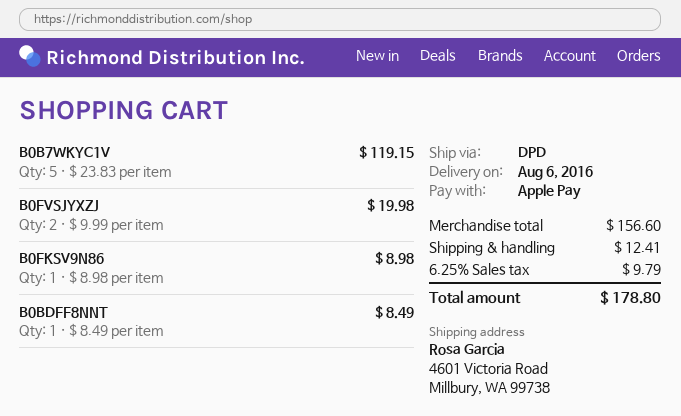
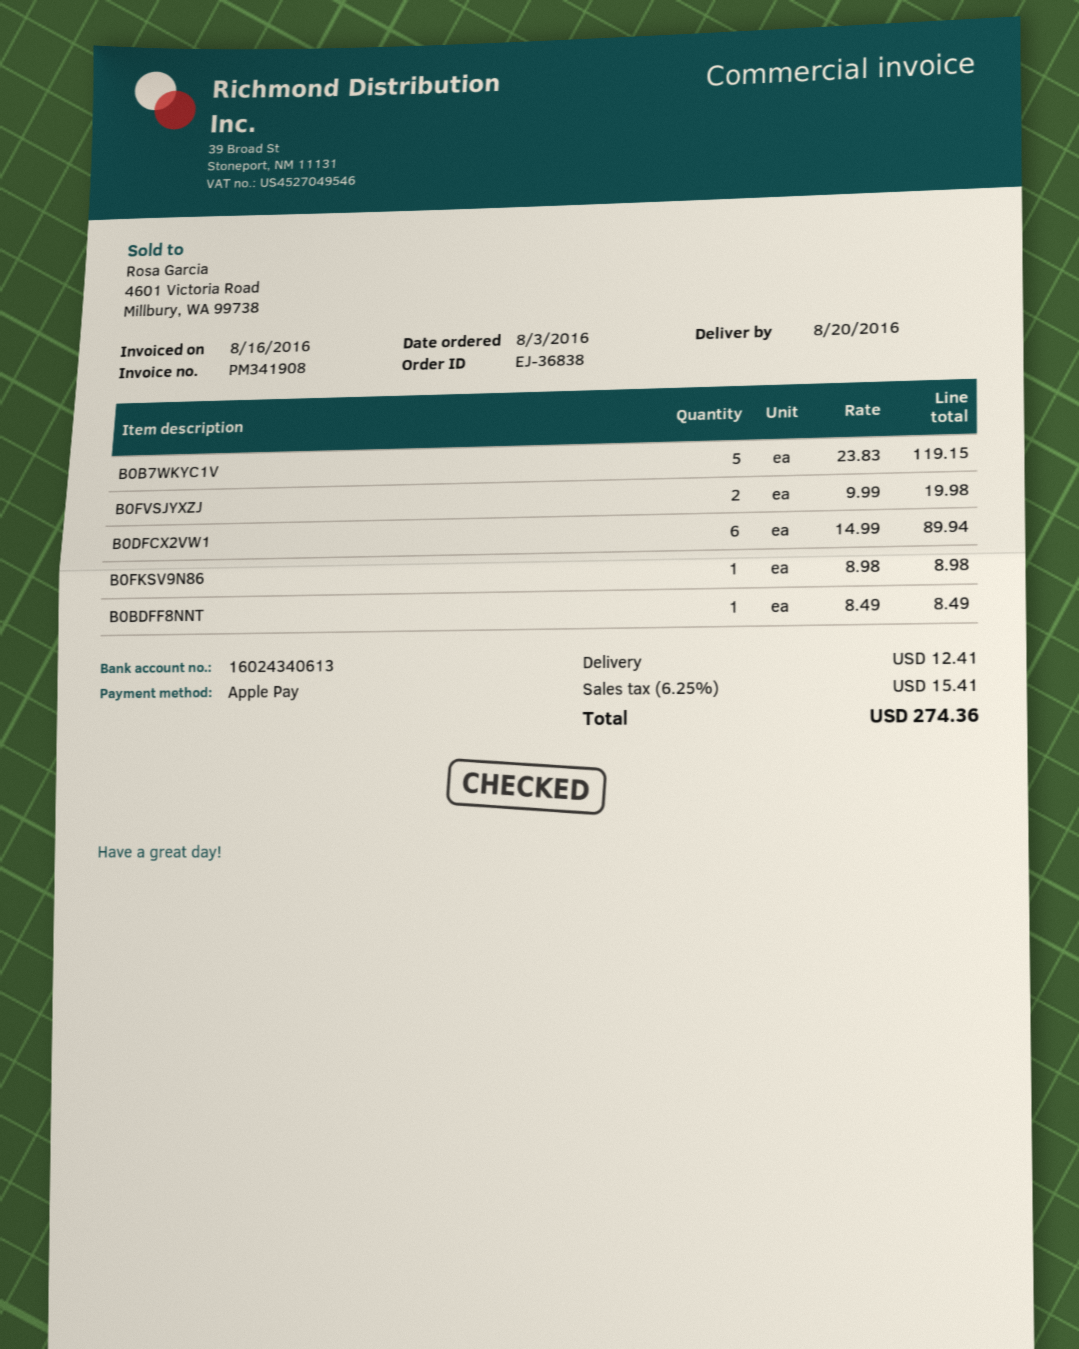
delivery date: 2016-08-06 -> 2016-08-20
B0DFCX2VW1: none -> 6 x 14.99 = 89.94
tax: 6.25% = 9.79 -> 6.25% = 15.41
total: 178.80 -> 274.36

